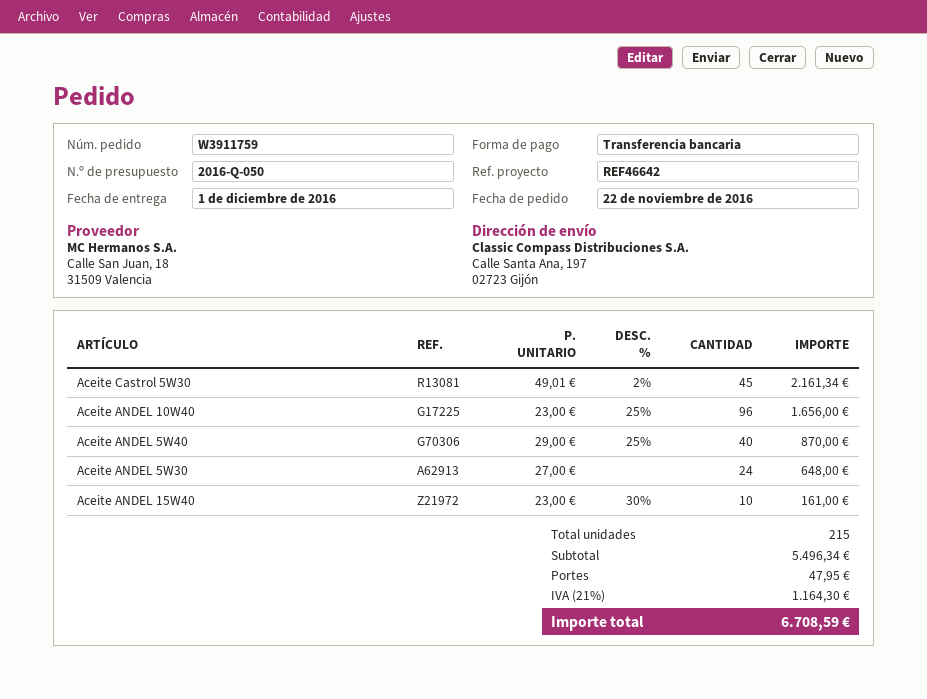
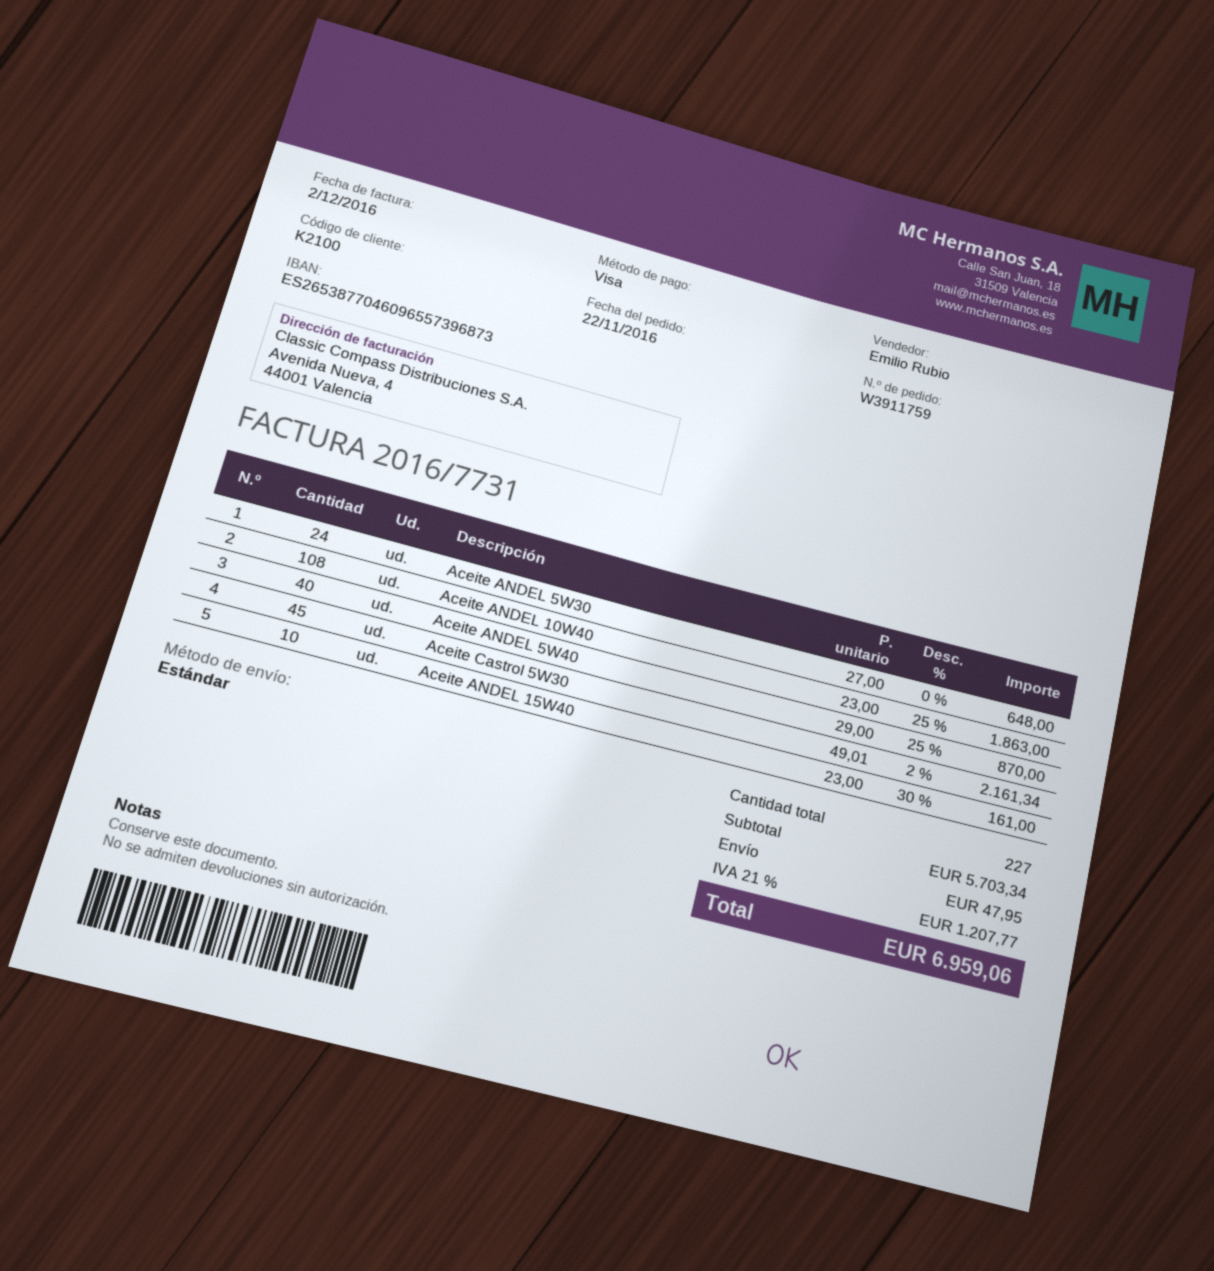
payment method: bank transfer -> Visa
Aceite ANDEL 10W40: 96 x 23.00 - 25% = 1656.00 -> 108 x 23.00 - 25% = 1863.00
total quantity: 215 -> 227
subtotal: 5496.34 -> 5703.34
tax: 21% = 1164.30 -> 21% = 1207.77
total: 6708.59 -> 6959.06

